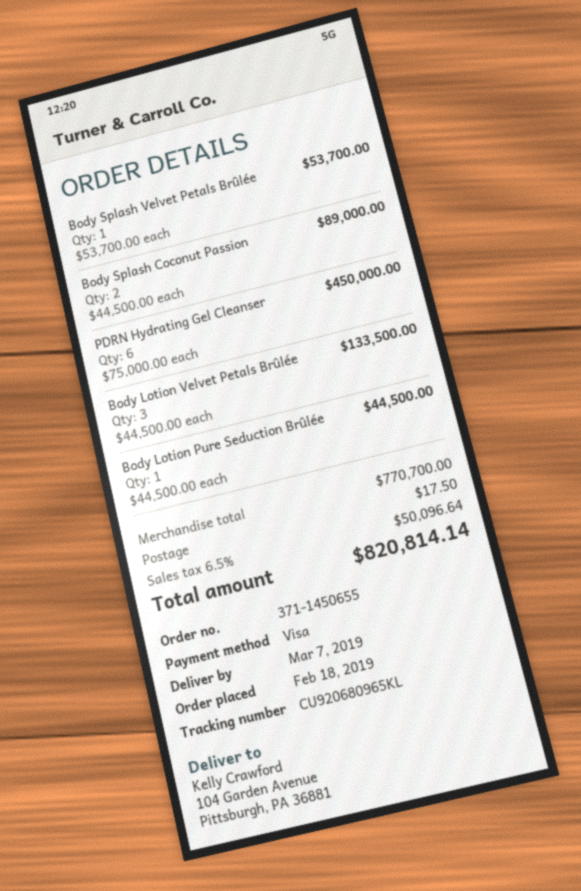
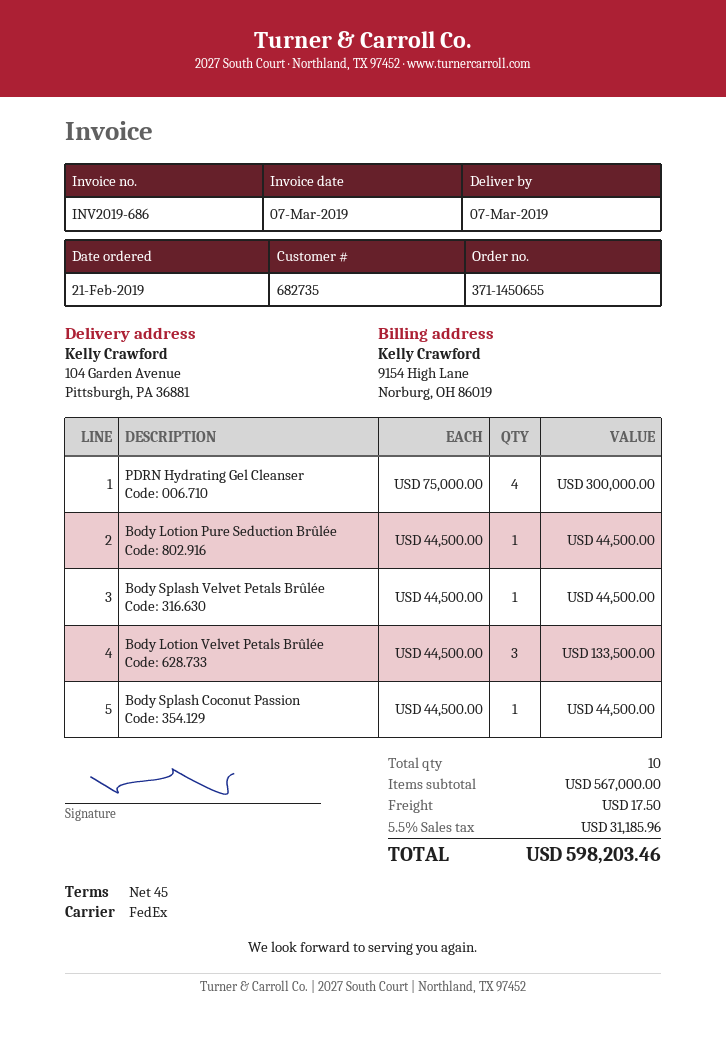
order date: 2019-02-18 -> 2019-02-21
Body Splash Velvet Petals Brûlée: 1 x 53700.00 = 53700.00 -> 1 x 44500.00 = 44500.00
Body Splash Coconut Passion: 2 x 44500.00 = 89000.00 -> 1 x 44500.00 = 44500.00
PDRN Hydrating Gel Cleanser: 6 x 75000.00 = 450000.00 -> 4 x 75000.00 = 300000.00
subtotal: 770700.00 -> 567000.00
tax: 6.5% = 50096.64 -> 5.5% = 31185.96
total: 820814.14 -> 598203.46

